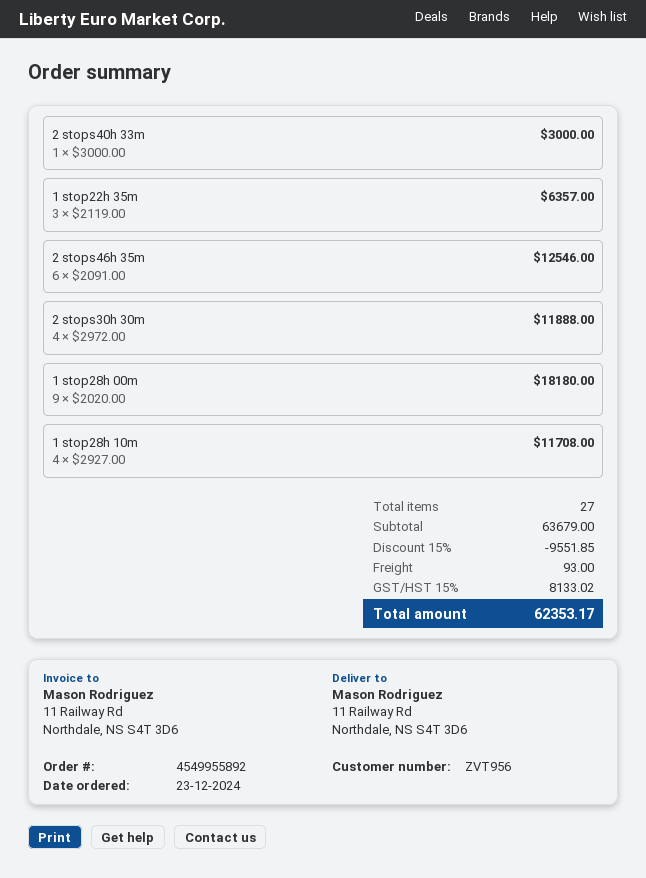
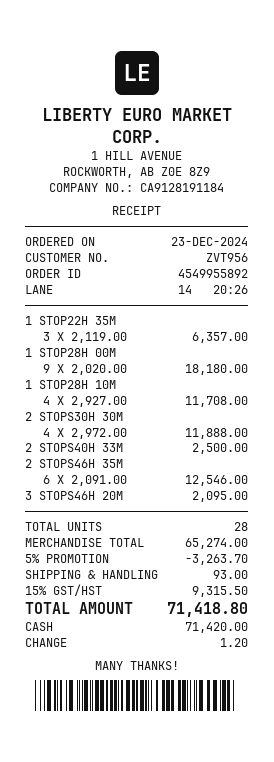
2 stops40h 33m: 1 x 3000.00 = 3000.00 -> 1 x 2500.00 = 2500.00
3 STOPS46H 20M: none -> 1 x 2095.00 = 2095.00
total quantity: 27 -> 28
subtotal: 63679.00 -> 65274.00
discount: 15% = 9551.85 -> 5% = 3263.70
tax: 15% = 8133.02 -> 15% = 9315.50
total: 62353.17 -> 71418.80

